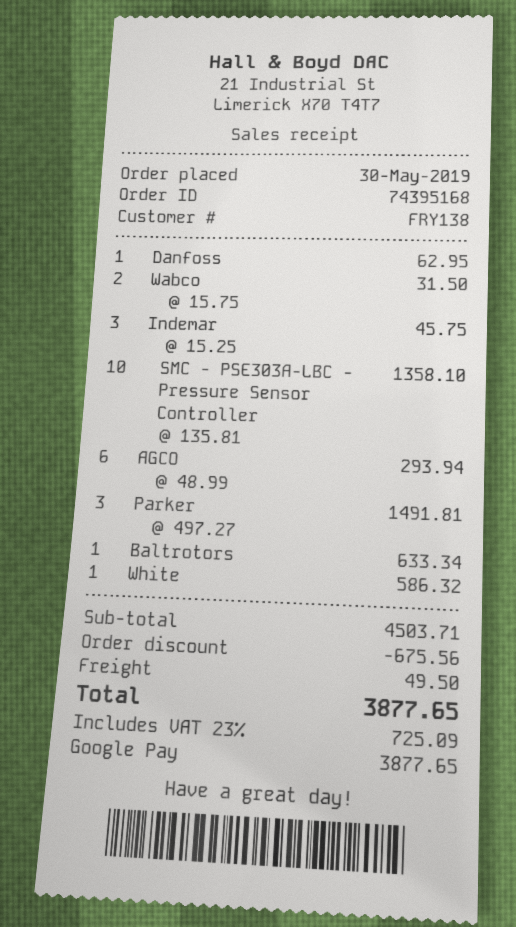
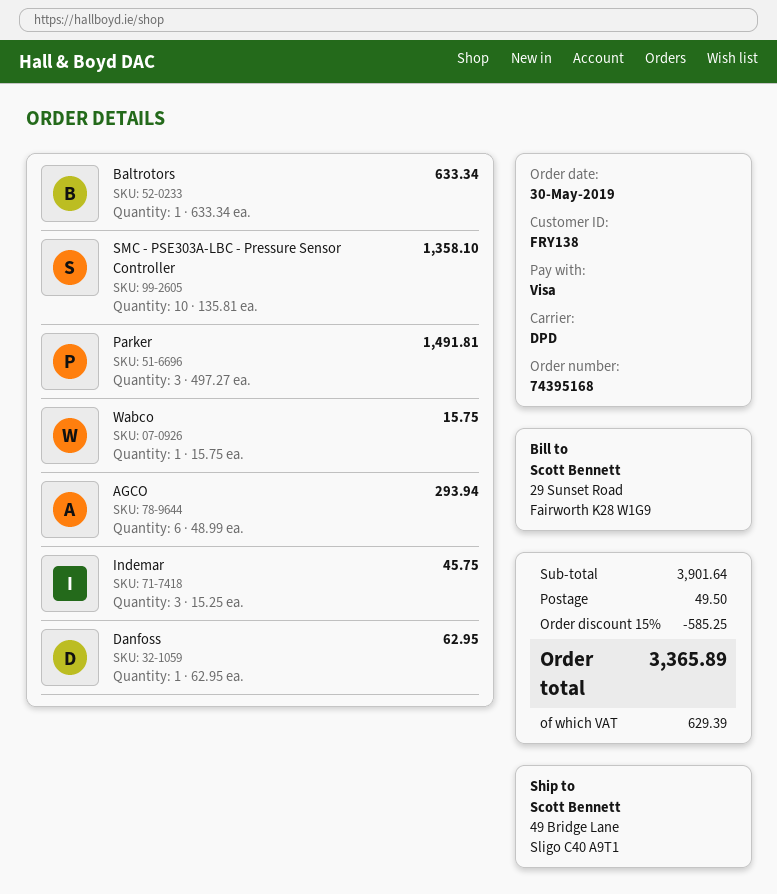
payment method: Google Pay -> Visa
Wabco: 2 x 15.75 = 31.50 -> 1 x 15.75 = 15.75
White: 1 x 586.32 = 586.32 -> none
subtotal: 4503.71 -> 3901.64
discount: 675.56 -> 585.25
tax: 725.09 -> 629.39
total: 3877.65 -> 3365.89

